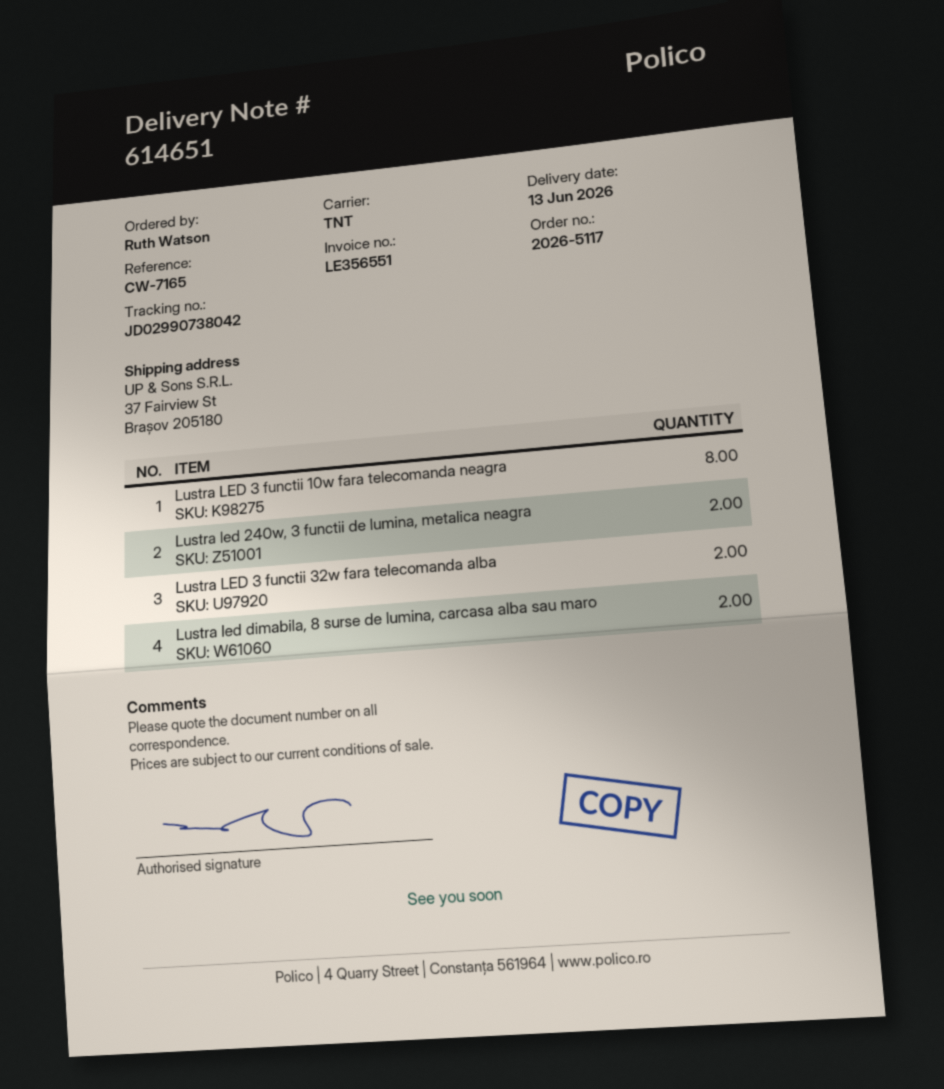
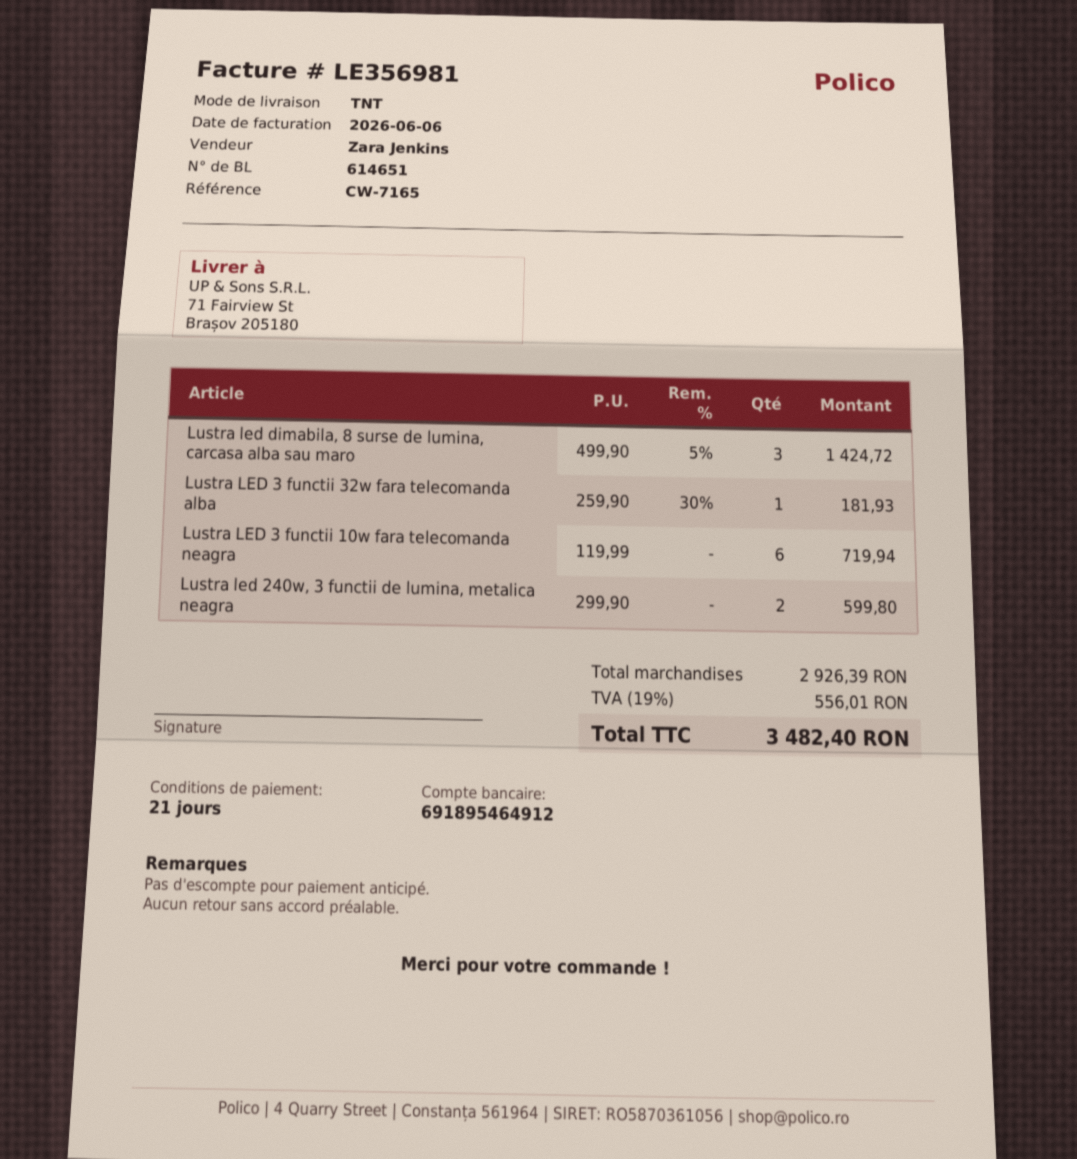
invoice number: LE356551 -> LE356981
ship to: 37 Fairview St, Brașov 205180 -> 71 Fairview St, Brașov 205180
Lustra LED 3 functii 10w fara telecomanda neagra: 8 -> 6
Lustra LED 3 functii 32w fara telecomanda alba: 2 -> 1
Lustra led dimabila, 8 surse de lumina, carcasa alba sau maro: 2 -> 3

